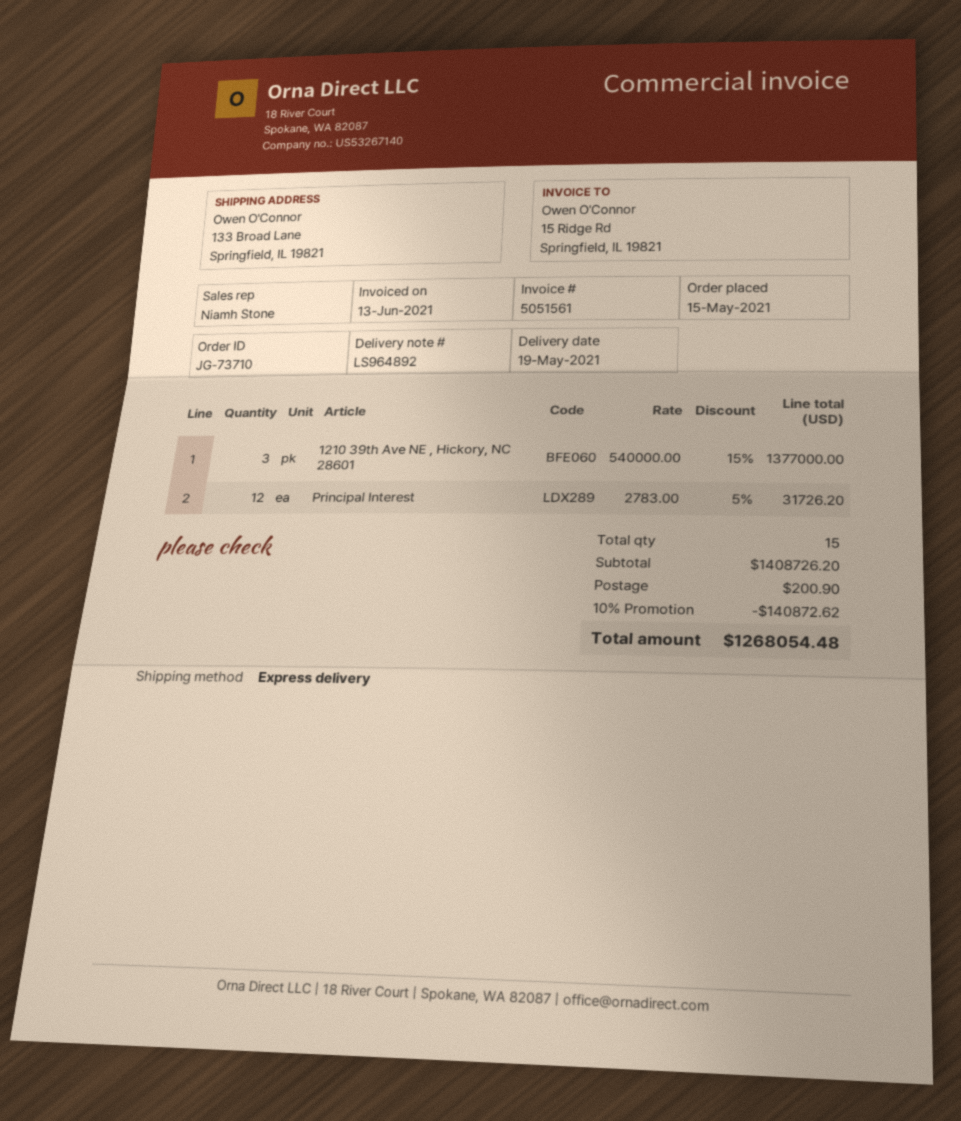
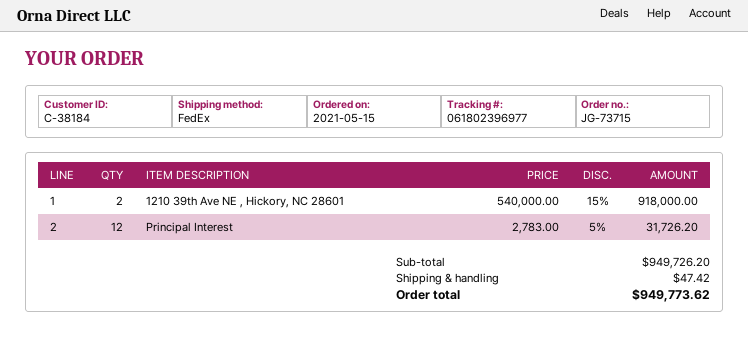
order number: JG-73710 -> JG-73715
shipping method: express -> FedEx
1210 39th Ave NE , Hickory, NC 28601: 3 x 540000.00 - 15% = 1377000.00 -> 2 x 540000.00 - 15% = 918000.00
subtotal: 1408726.20 -> 949726.20
discount: 10% = 140872.62 -> none
shipping: 200.90 -> 47.42
total: 1268054.48 -> 949773.62

